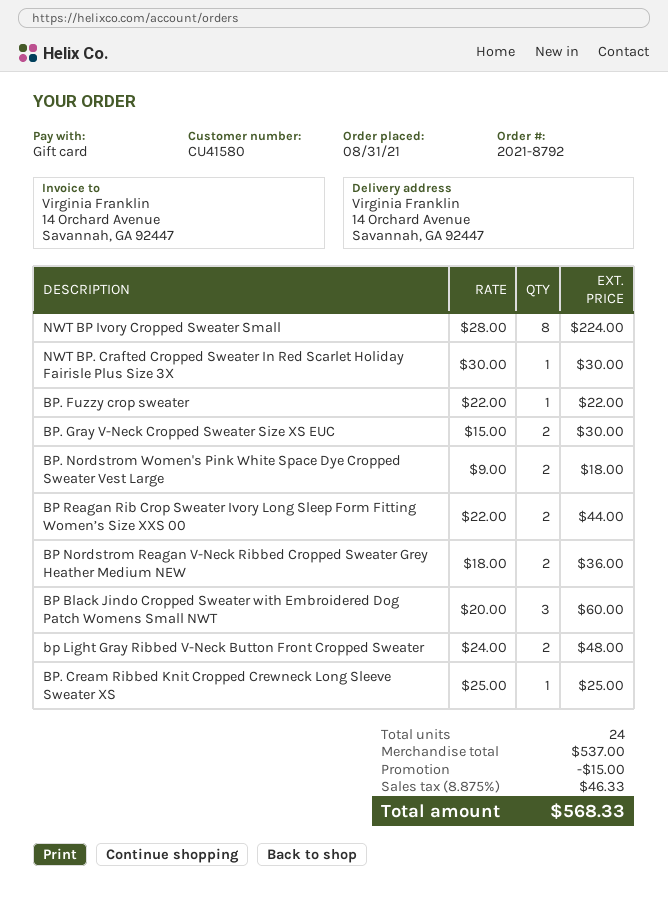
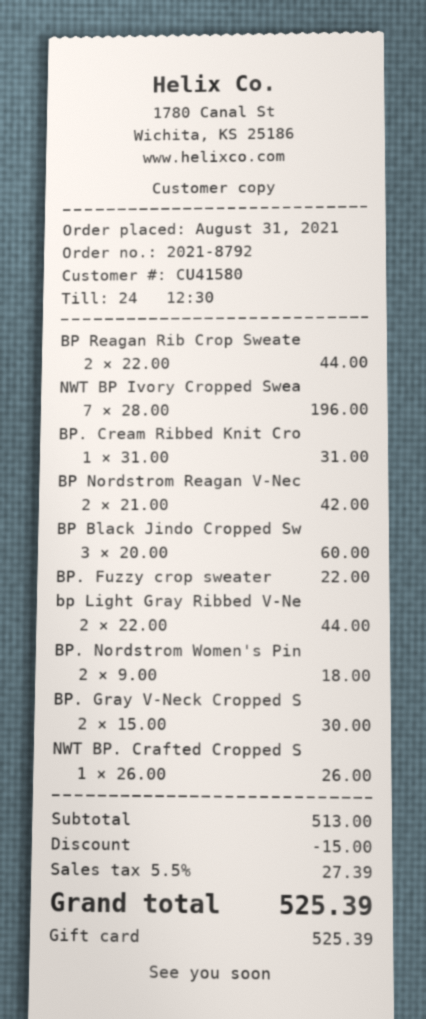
NWT BP Ivory Cropped Sweater Small: 8 x 28.00 = 224.00 -> 7 x 28.00 = 196.00
NWT BP. Crafted Cropped Sweater In Red Scarlet Holiday Fairisle Plus Size 3X: 1 x 30.00 = 30.00 -> 1 x 26.00 = 26.00
BP Nordstrom Reagan V-Neck Ribbed Cropped Sweater Grey Heather Medium NEW: 2 x 18.00 = 36.00 -> 2 x 21.00 = 42.00
bp Light Gray Ribbed V-Neck Button Front Cropped Sweater: 2 x 24.00 = 48.00 -> 2 x 22.00 = 44.00
BP. Cream Ribbed Knit Cropped Crewneck Long Sleeve Sweater XS: 1 x 25.00 = 25.00 -> 1 x 31.00 = 31.00
subtotal: 537.00 -> 513.00
tax: 8.875% = 46.33 -> 5.5% = 27.39
total: 568.33 -> 525.39

